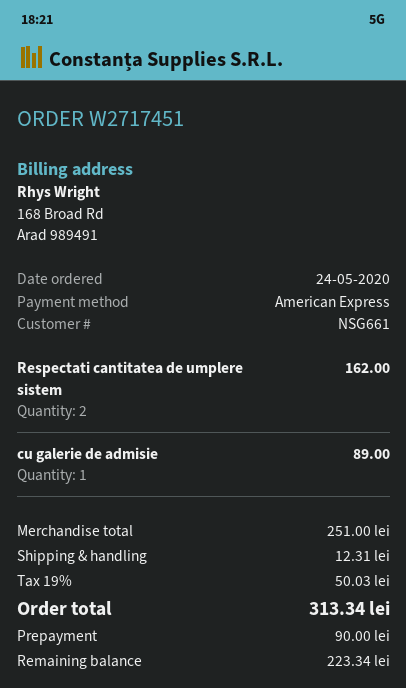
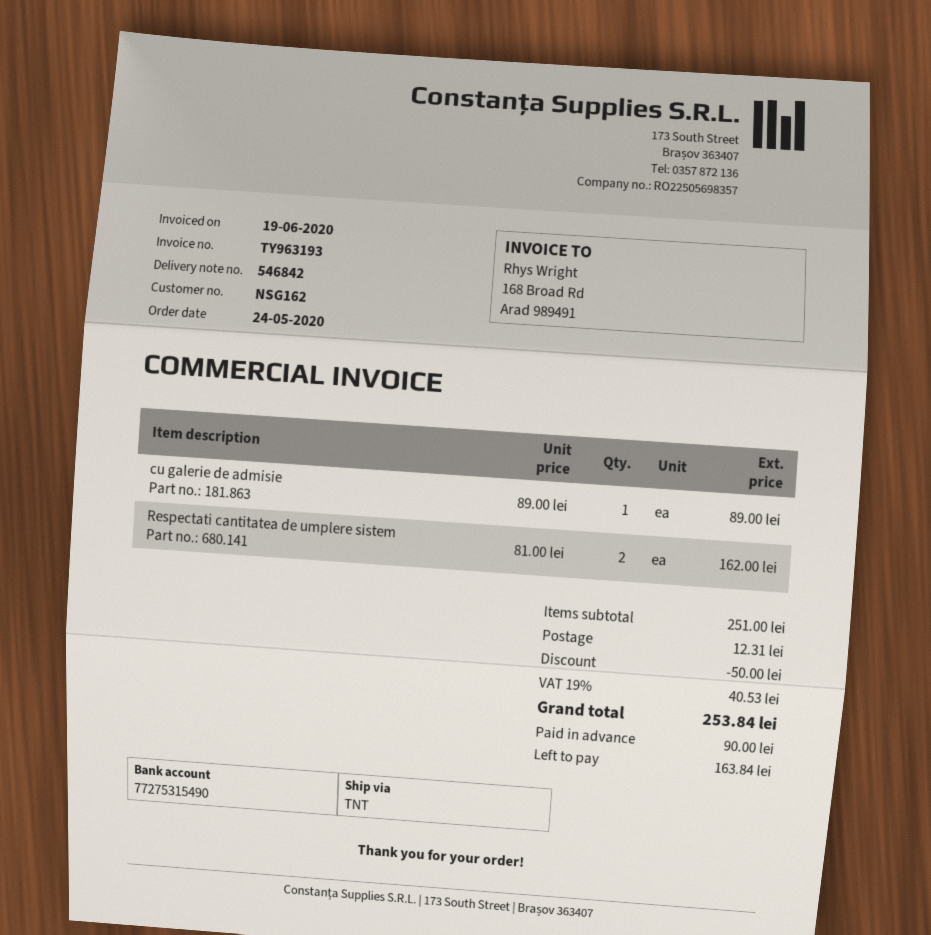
customer number: NSG661 -> NSG162
discount: none -> 50.00
tax: 19% = 50.03 -> 19% = 40.53
total: 313.34 -> 253.84
balance: 223.34 -> 163.84

